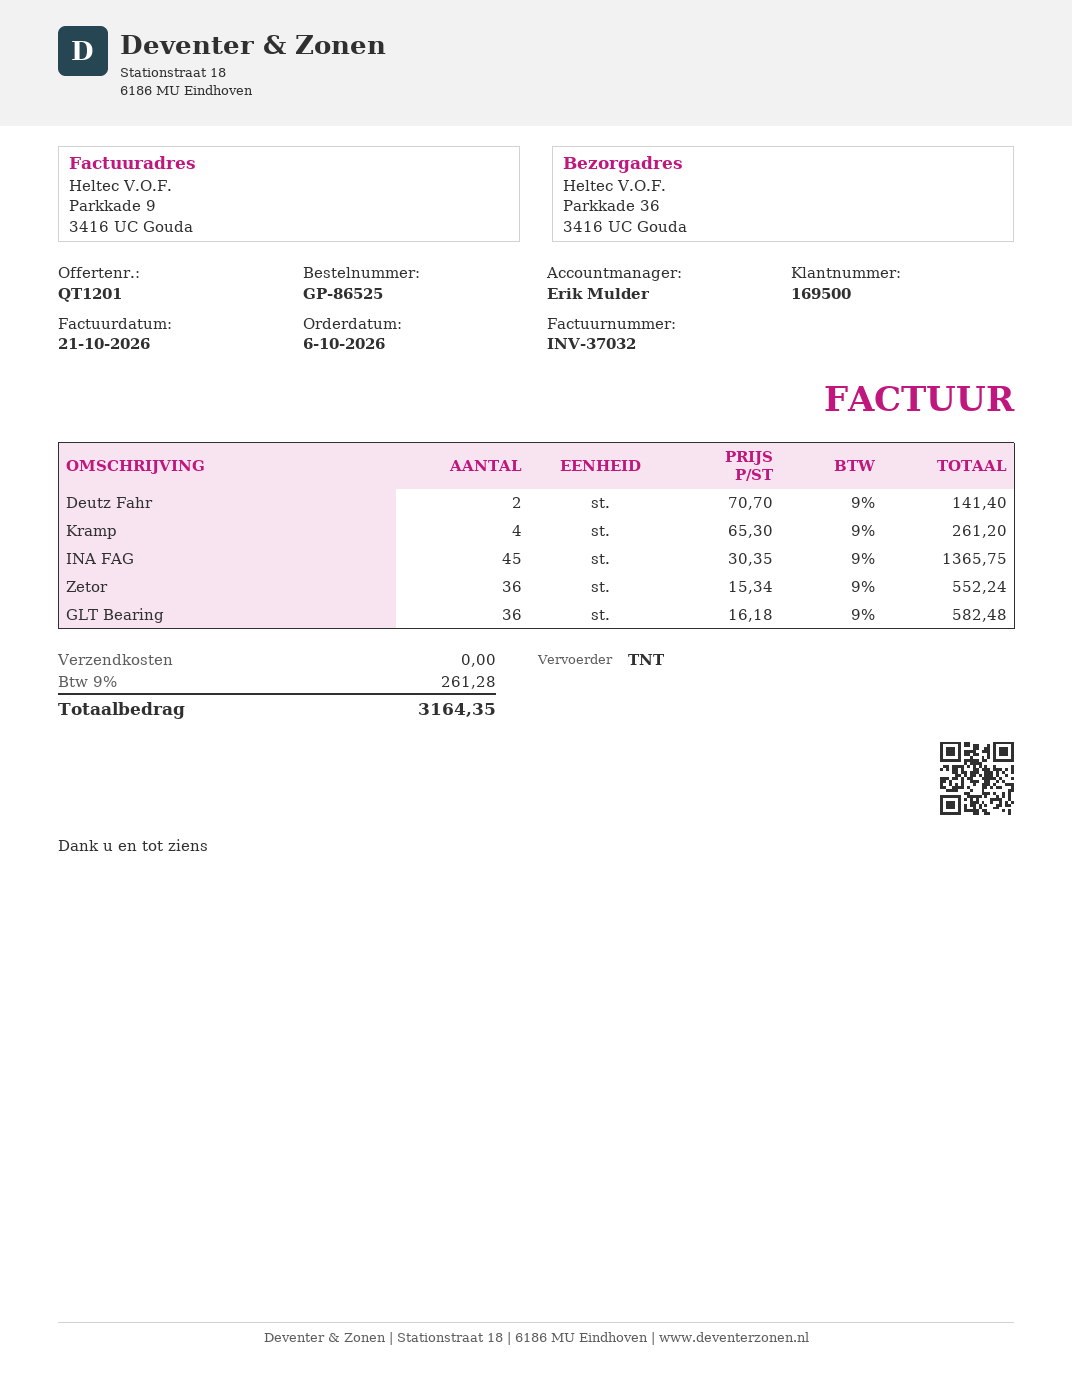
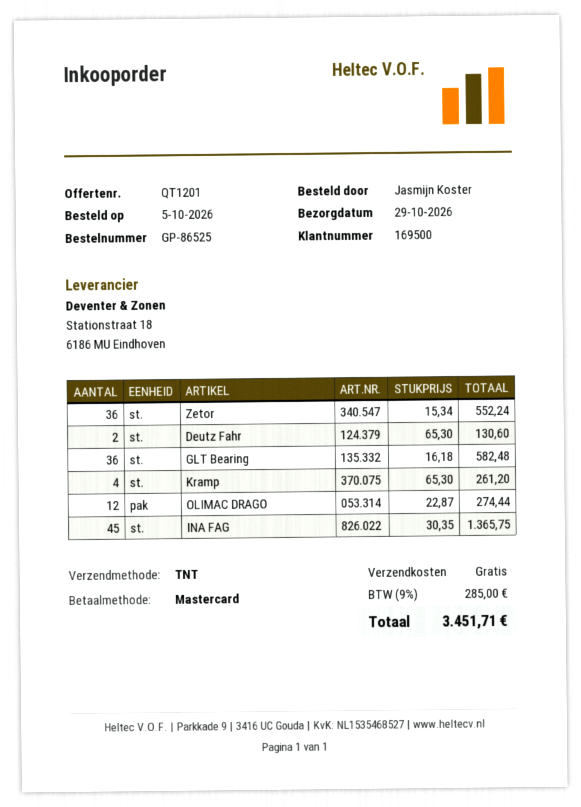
order date: 2026-10-06 -> 2026-10-05
Deutz Fahr: 2 x 70.70 = 141.40 -> 2 x 65.30 = 130.60
OLIMAC DRAGO: none -> 12 x 22.87 = 274.44
tax: 9% = 261.28 -> 9% = 285.00
total: 3164.35 -> 3451.71

